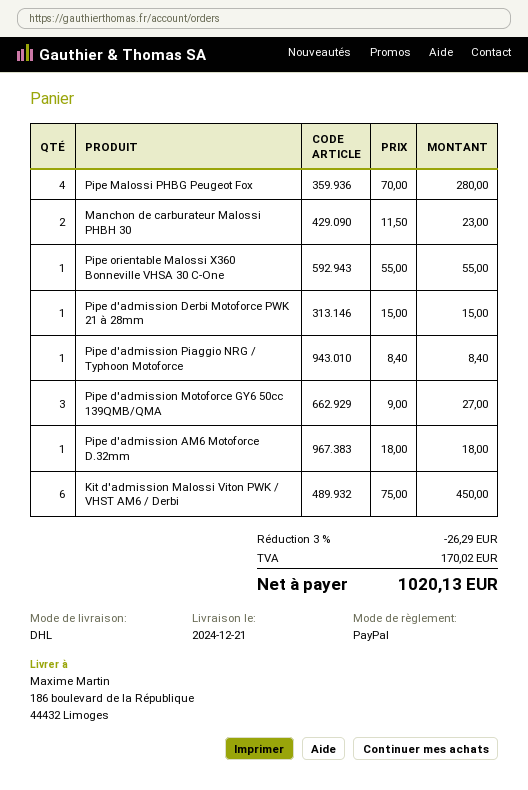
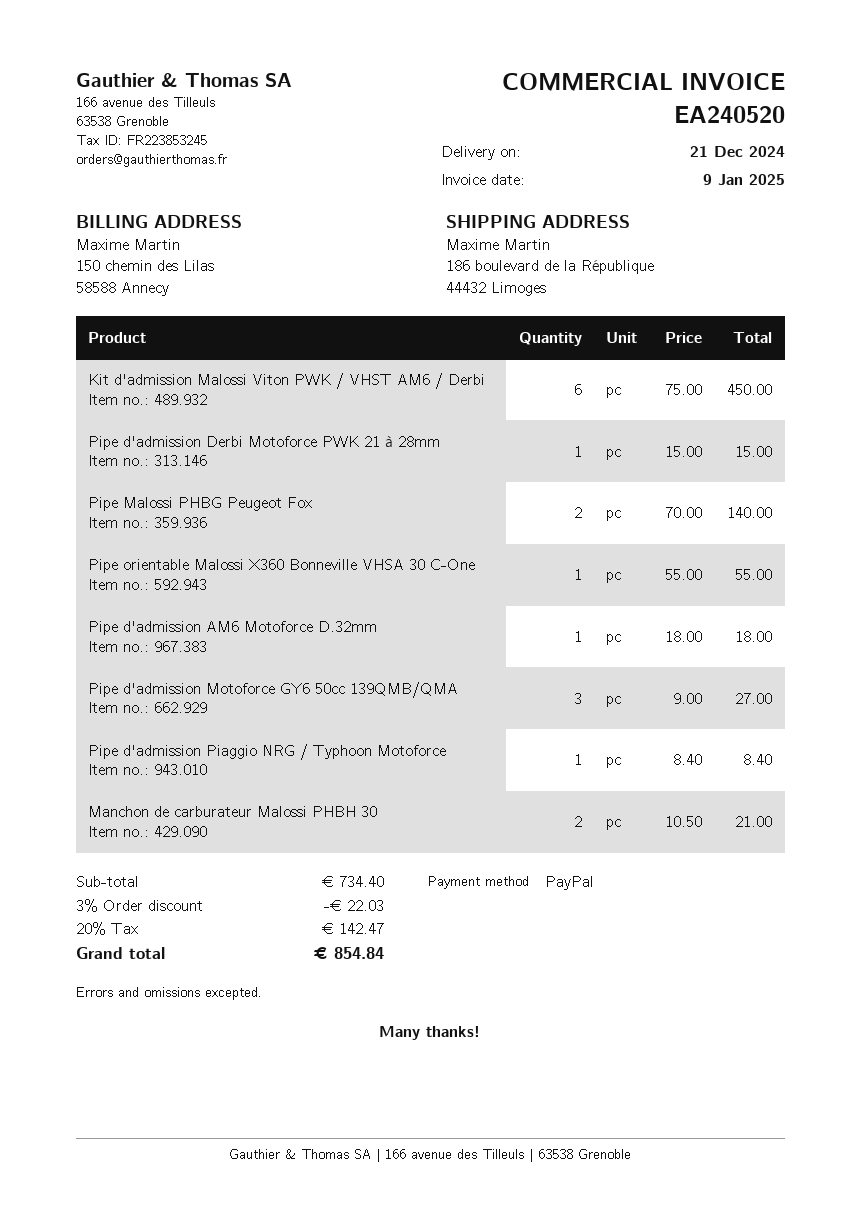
Pipe Malossi PHBG Peugeot Fox: 4 x 70.00 = 280.00 -> 2 x 70.00 = 140.00
Manchon de carburateur Malossi PHBH 30: 2 x 11.50 = 23.00 -> 2 x 10.50 = 21.00
discount: 3% = 26.29 -> 3% = 22.03
tax: 170.02 -> 142.47
total: 1020.13 -> 854.84

